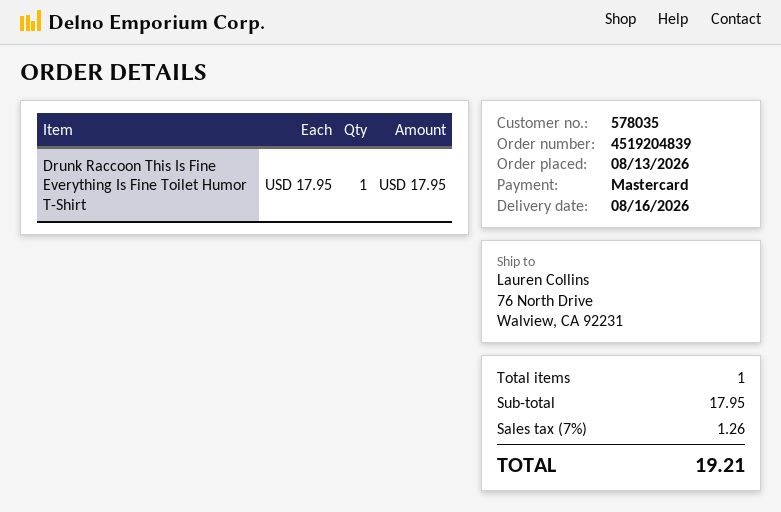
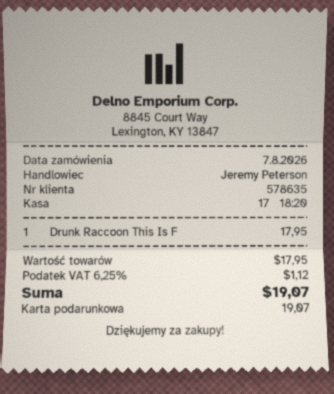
order date: 2026-08-13 -> 2026-08-07
customer number: 578035 -> 578635
payment method: Mastercard -> gift card
tax: 7% = 1.26 -> 6.25% = 1.12
total: 19.21 -> 19.07

